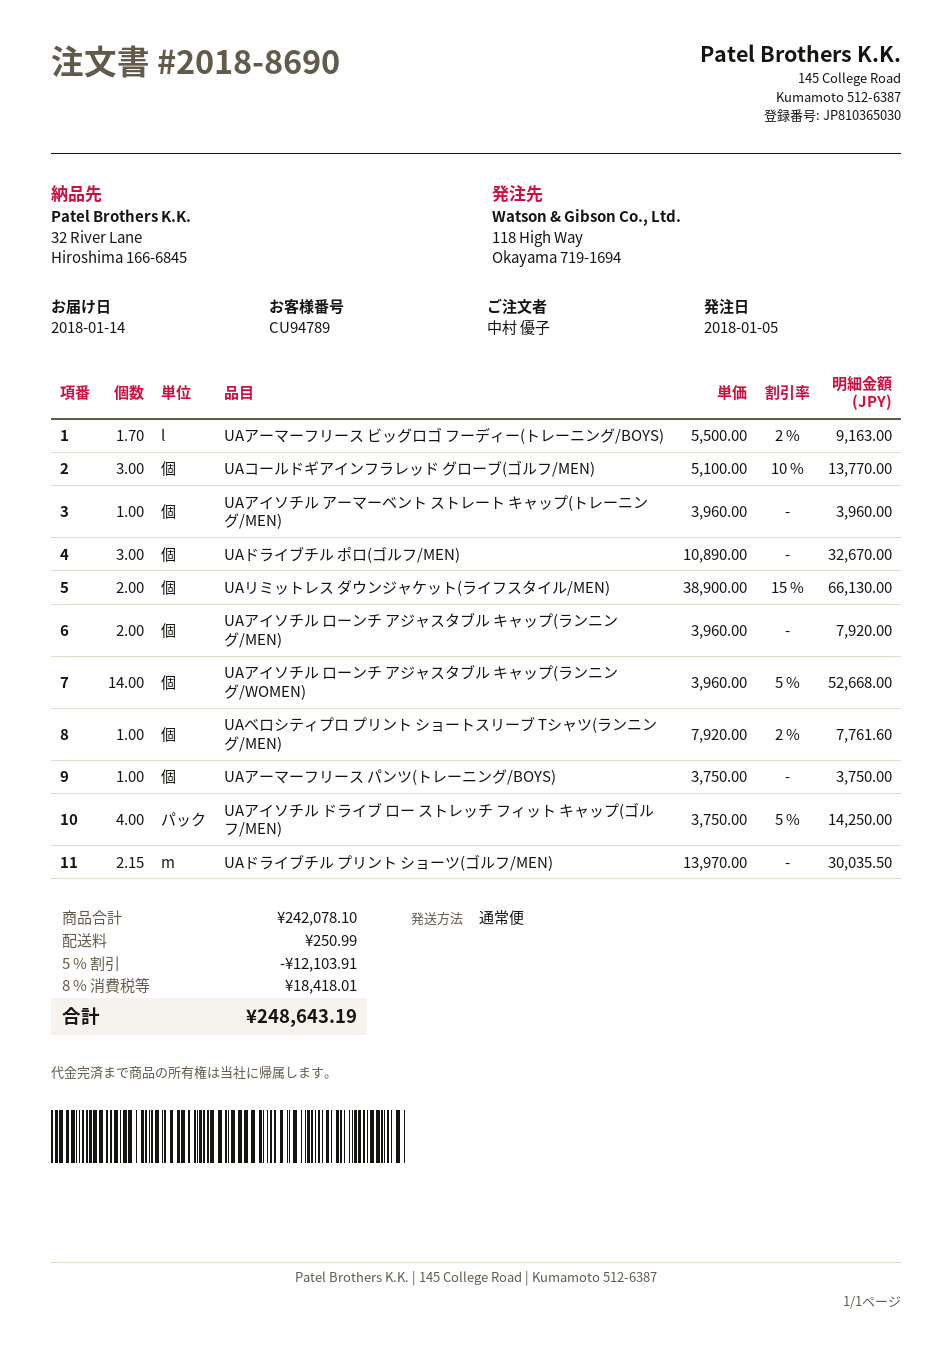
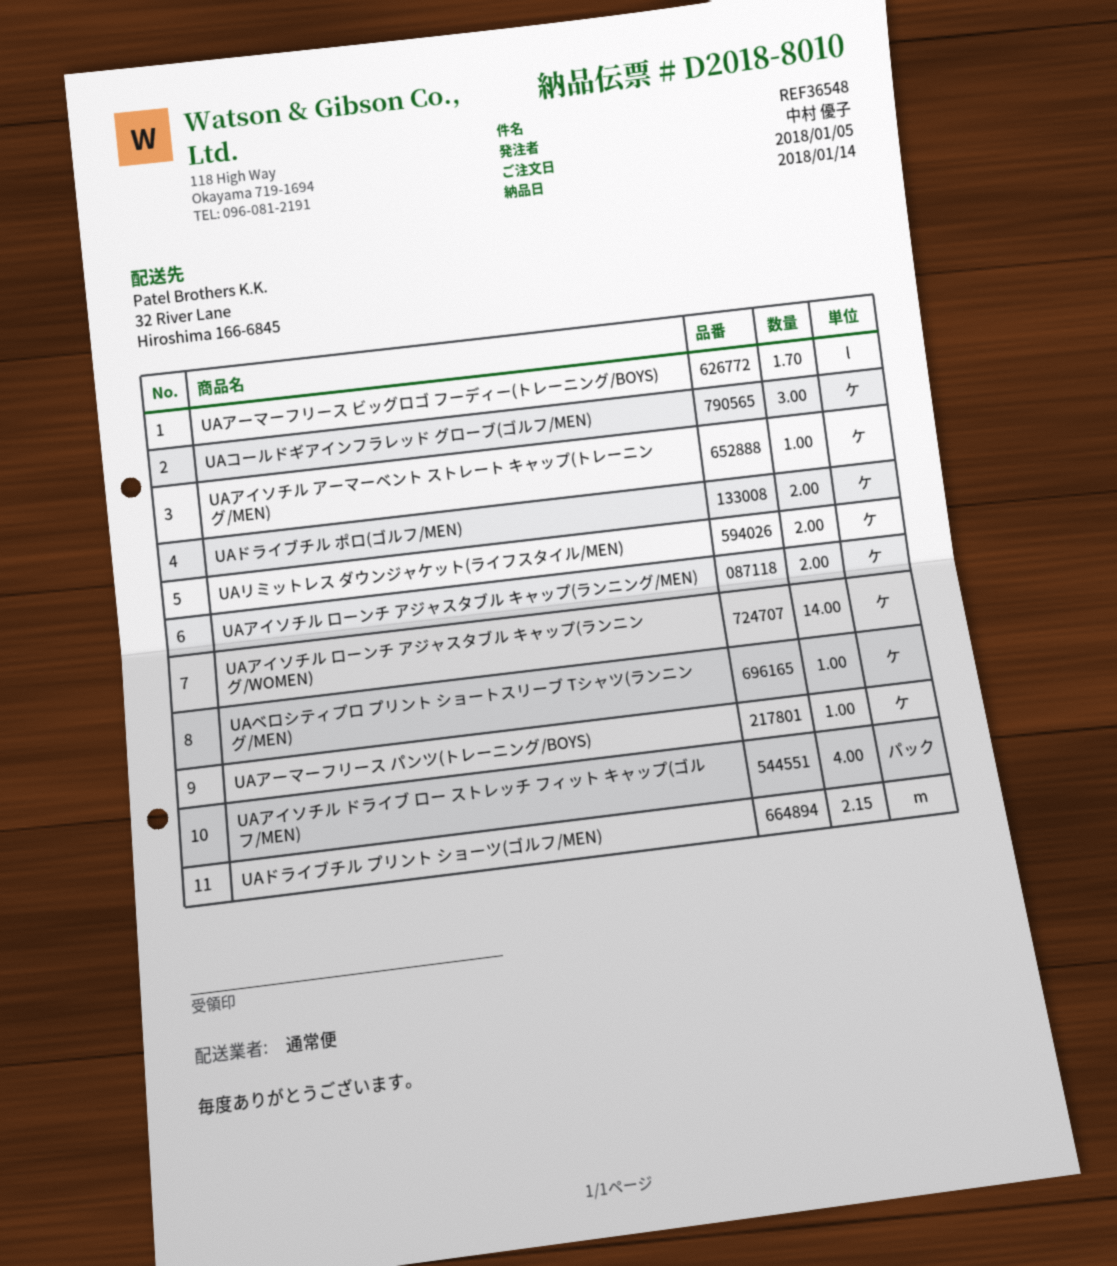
UAドライブチル ポロ(ゴルフ/MEN): 3 -> 2

